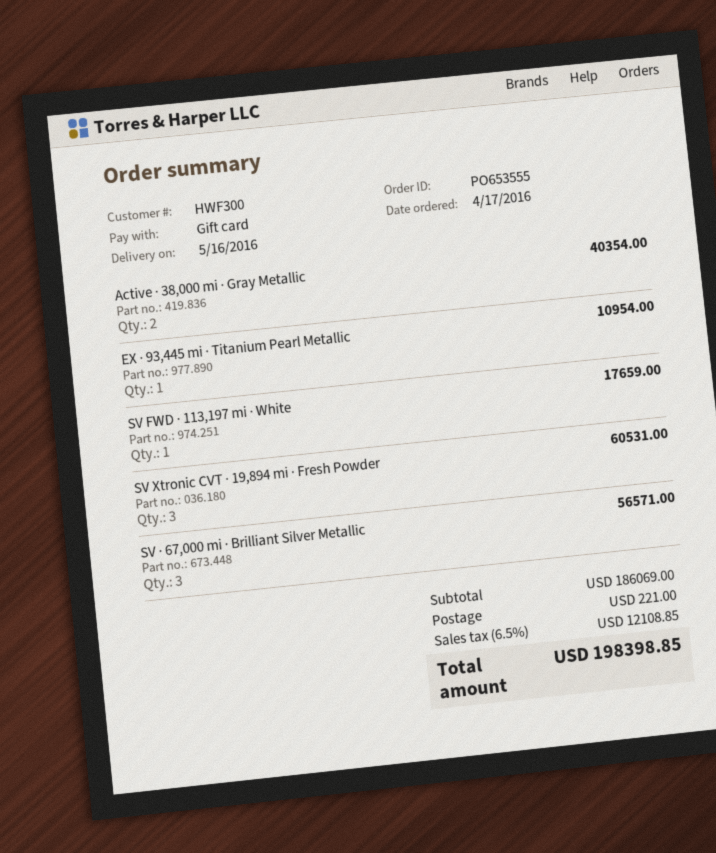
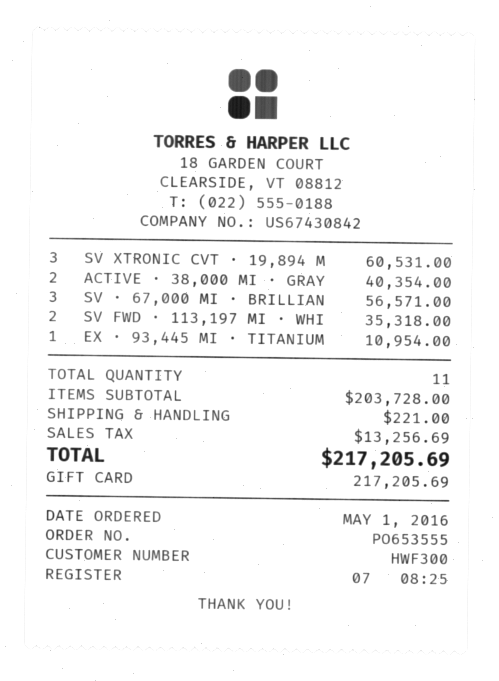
order date: 2016-04-17 -> 2016-05-01
SV FWD · 113,197 mi · White: 1 for 17659.00 -> 2 for 35318.00
subtotal: 186069.00 -> 203728.00
tax: 12108.85 -> 13256.69
total: 198398.85 -> 217205.69

